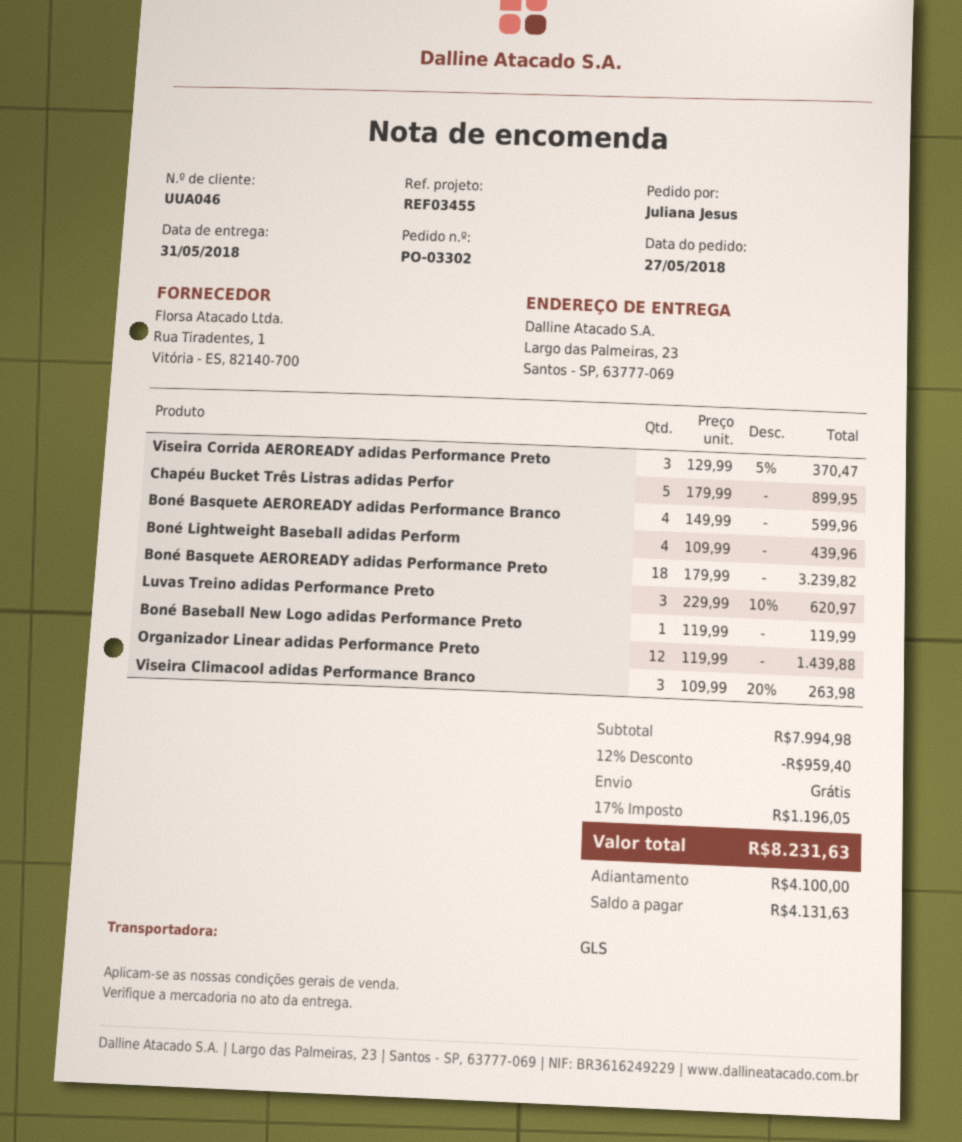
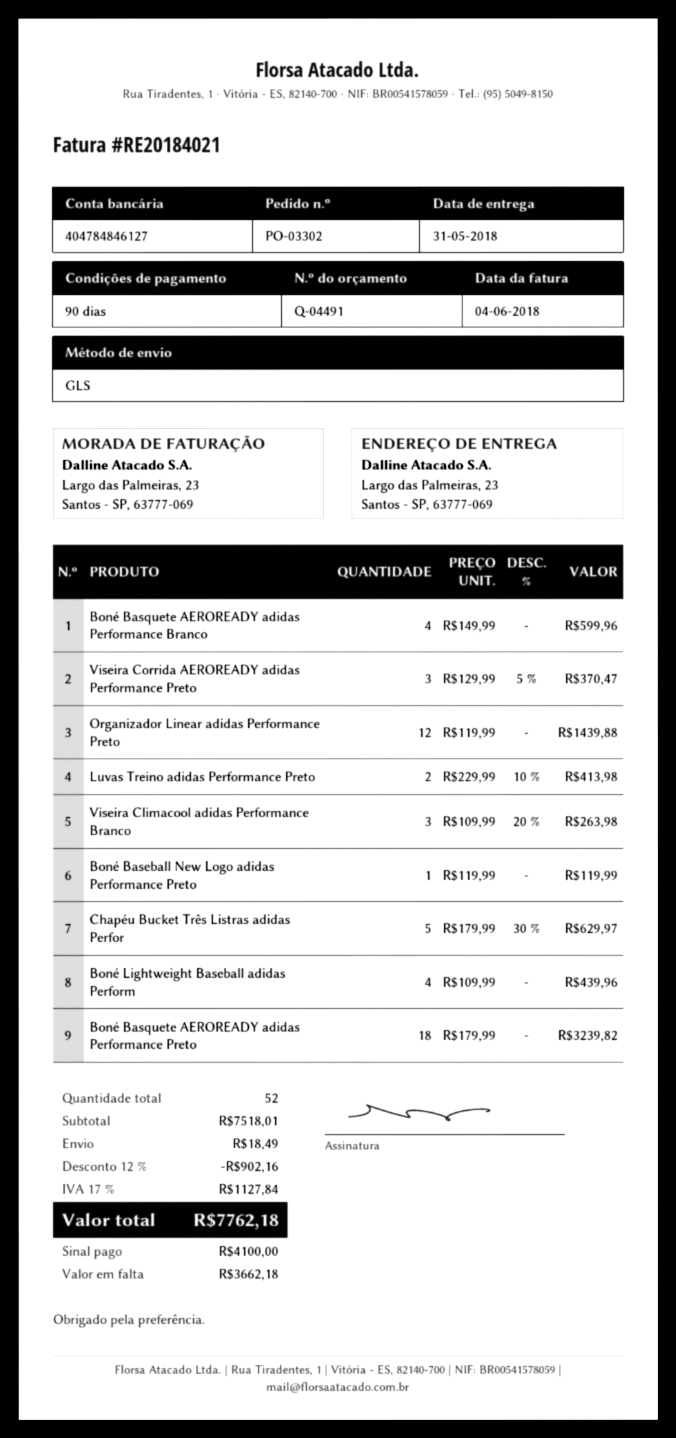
Chapéu Bucket Três Listras adidas Perfor: 5 x 179.99 = 899.95 -> 5 x 179.99 - 30% = 629.97
Luvas Treino adidas Performance Preto: 3 x 229.99 - 10% = 620.97 -> 2 x 229.99 - 10% = 413.98
subtotal: 7994.98 -> 7518.01
discount: 12% = 959.40 -> 12% = 902.16
shipping: 0.00 -> 18.49
tax: 17% = 1196.05 -> 17% = 1127.84
total: 8231.63 -> 7762.18
balance: 4131.63 -> 3662.18

